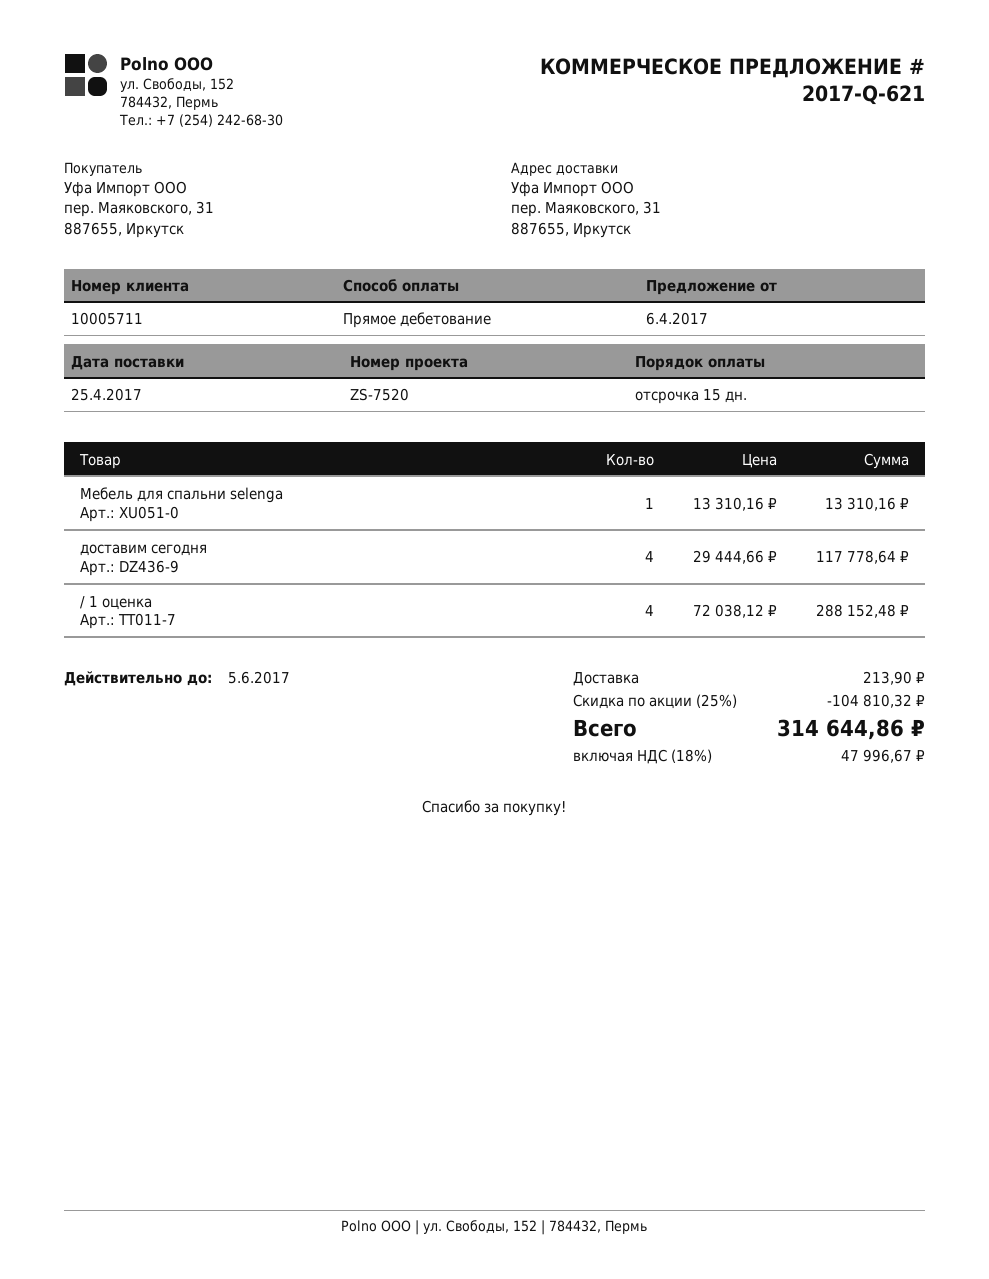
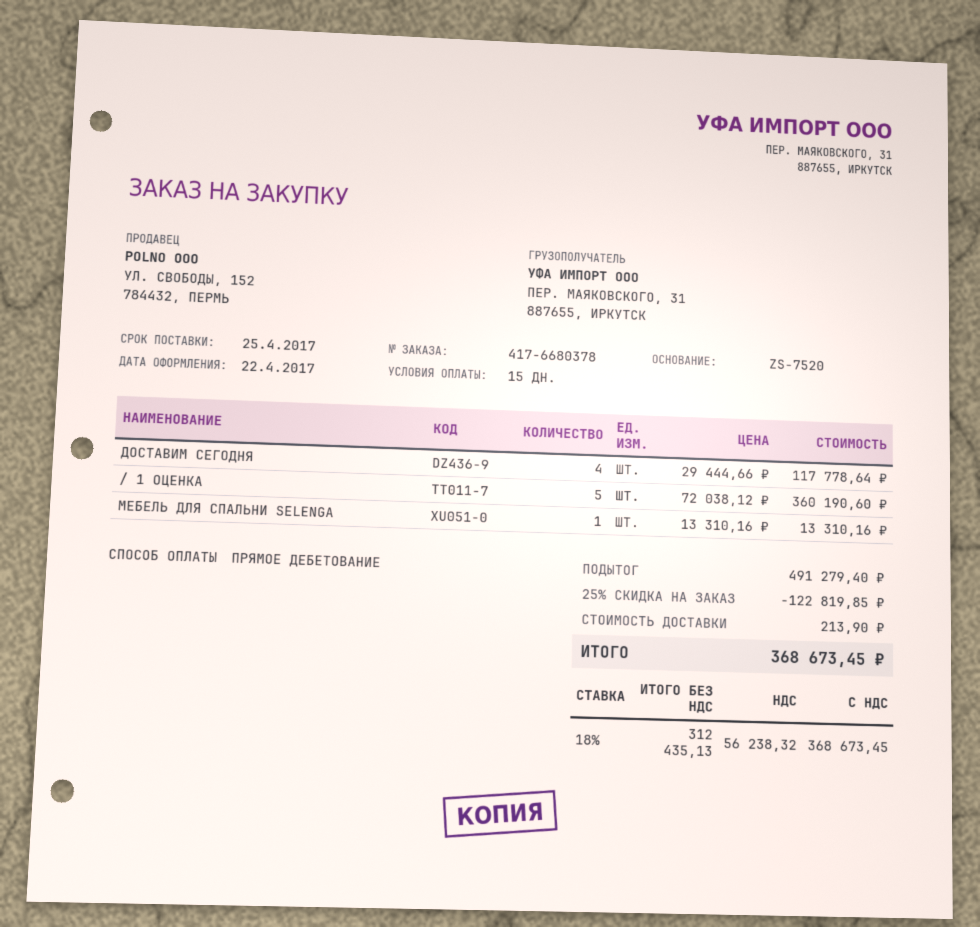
/ 1 оценка: 4 x 72038.12 = 288152.48 -> 5 x 72038.12 = 360190.60
discount: 25% = 104810.32 -> 25% = 122819.85
tax: 18% = 47996.67 -> 18% = 56238.32
total: 314644.86 -> 368673.45

